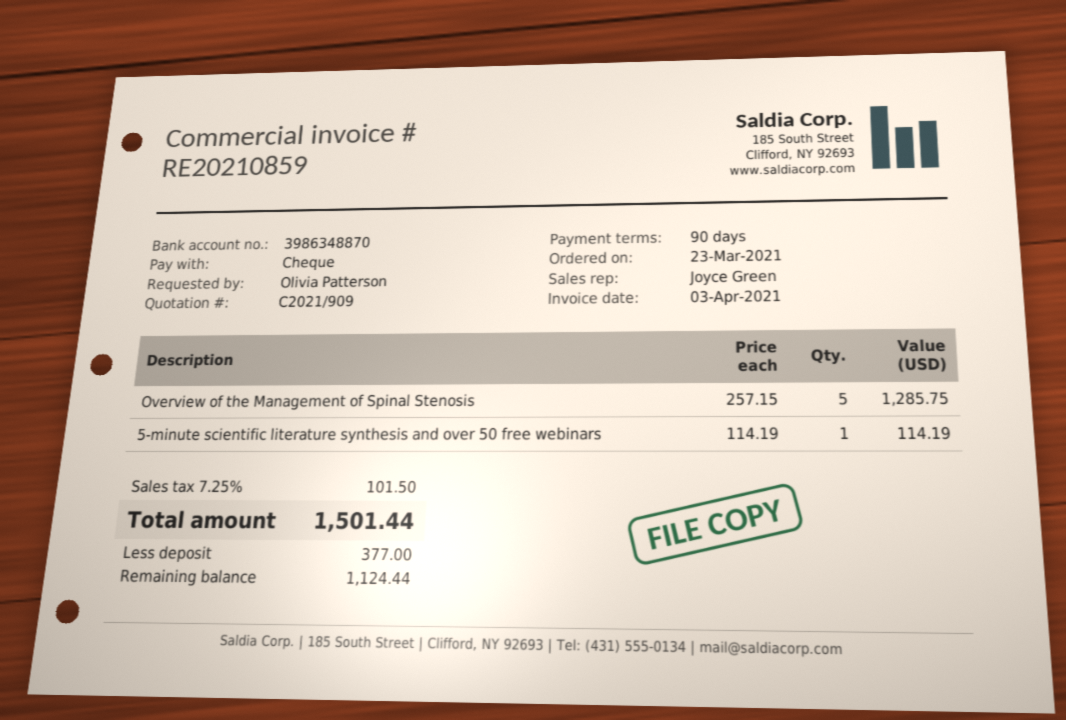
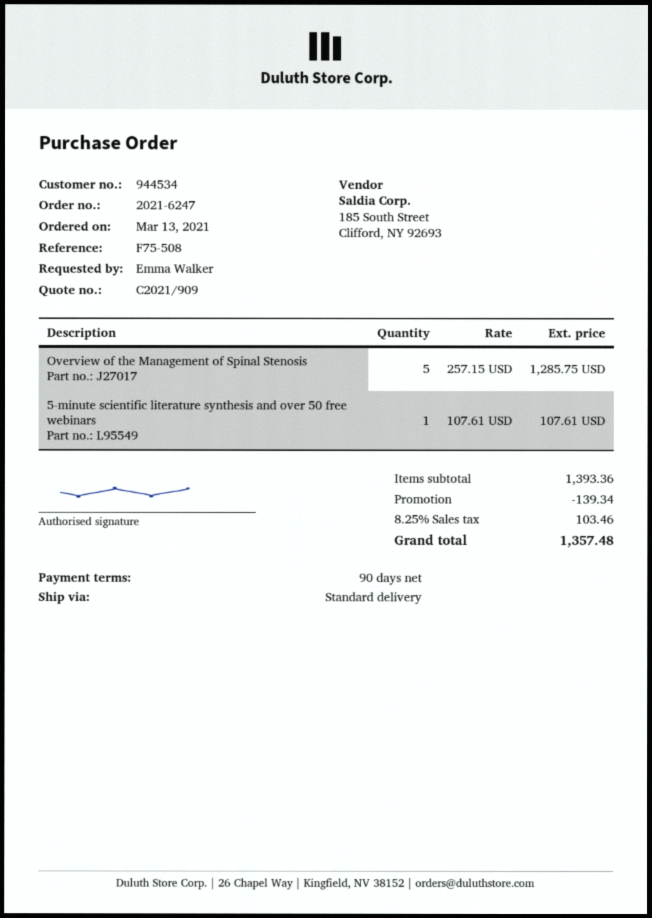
order date: 2021-03-23 -> 2021-03-13
ordered by: Olivia Patterson -> Emma Walker
5-minute scientific literature synthesis and over 50 free webinars: 1 x 114.19 = 114.19 -> 1 x 107.61 = 107.61
discount: none -> 139.34
tax: 7.25% = 101.50 -> 8.25% = 103.46
total: 1501.44 -> 1357.48

